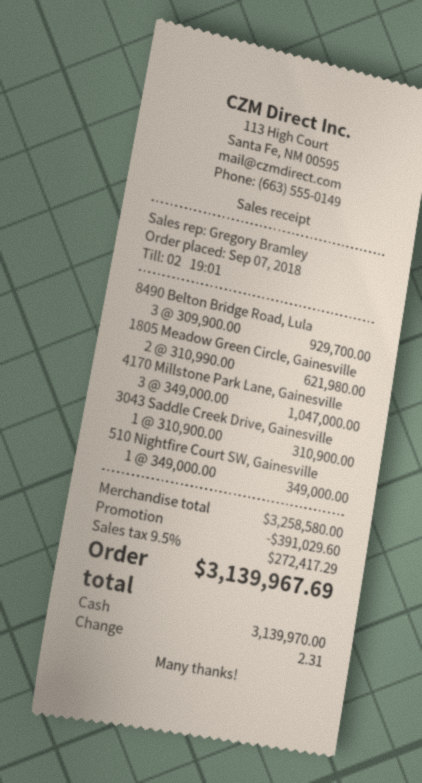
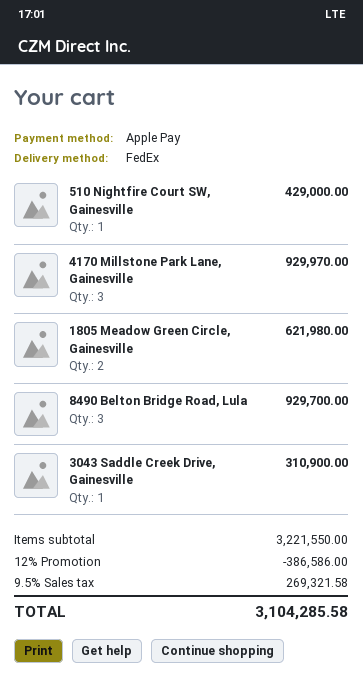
payment method: cash -> Apple Pay
4170 Millstone Park Lane, Gainesville: 3 for 1047000.00 -> 3 for 929970.00
510 Nightfire Court SW, Gainesville: 1 for 349000.00 -> 1 for 429000.00
subtotal: 3258580.00 -> 3221550.00
discount: 391029.60 -> 386586.00
tax: 9.5% = 272417.29 -> 9.5% = 269321.58
total: 3139967.69 -> 3104285.58

